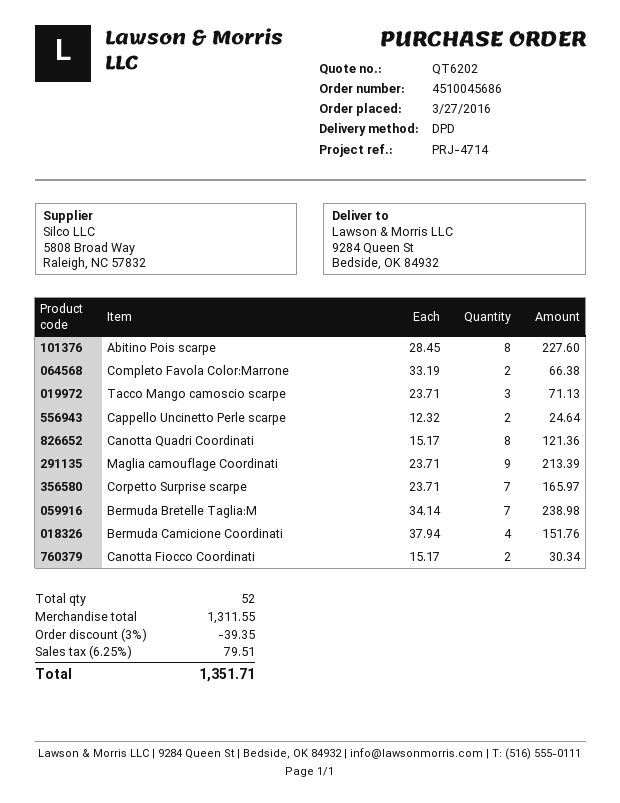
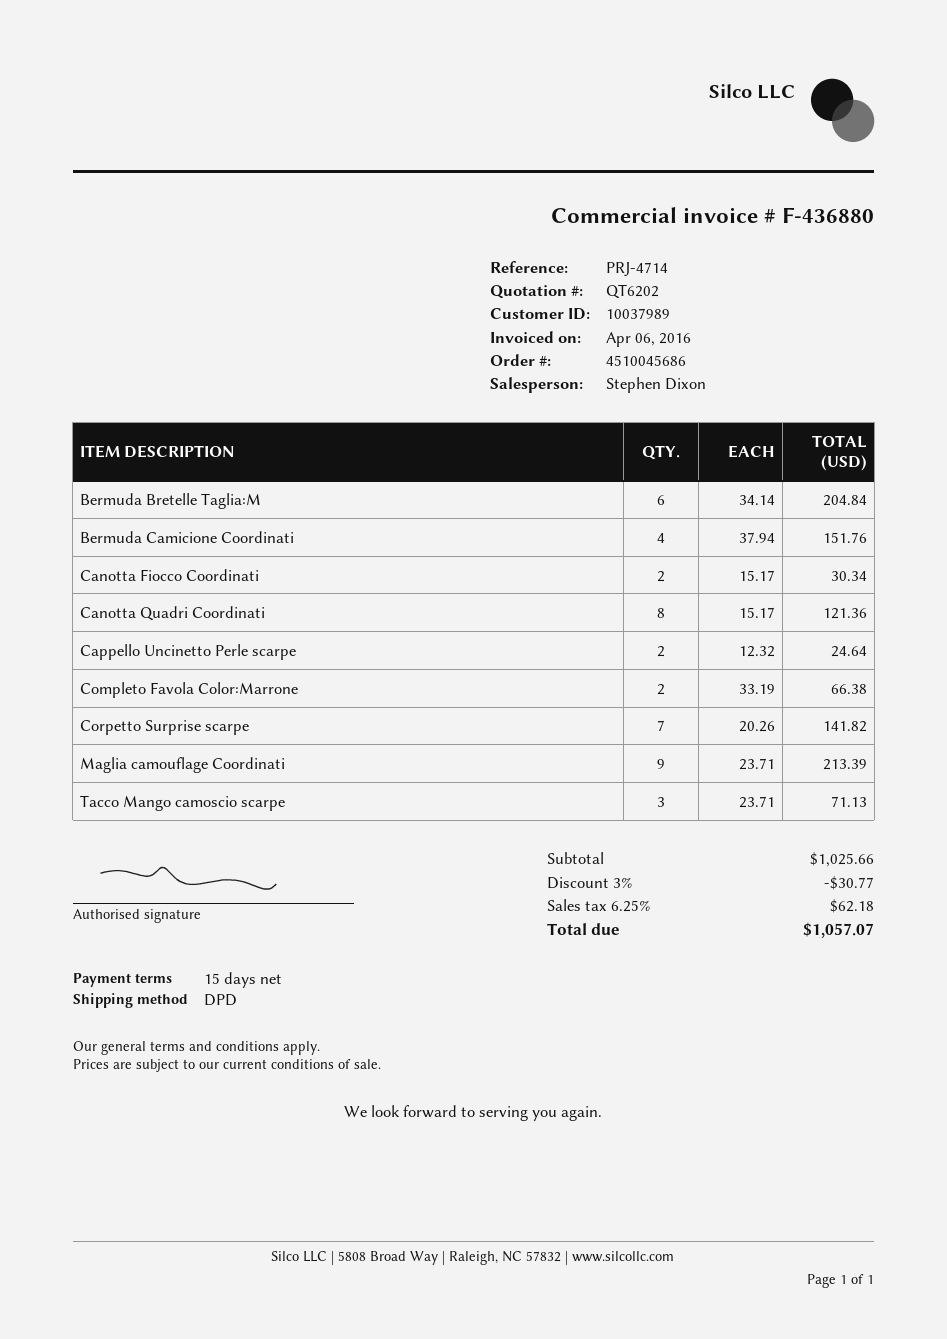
Abitino Pois scarpe: 8 x 28.45 = 227.60 -> none
Corpetto Surprise scarpe: 7 x 23.71 = 165.97 -> 7 x 20.26 = 141.82
Bermuda Bretelle Taglia:M: 7 x 34.14 = 238.98 -> 6 x 34.14 = 204.84
subtotal: 1311.55 -> 1025.66
discount: 3% = 39.35 -> 3% = 30.77
tax: 6.25% = 79.51 -> 6.25% = 62.18
total: 1351.71 -> 1057.07

